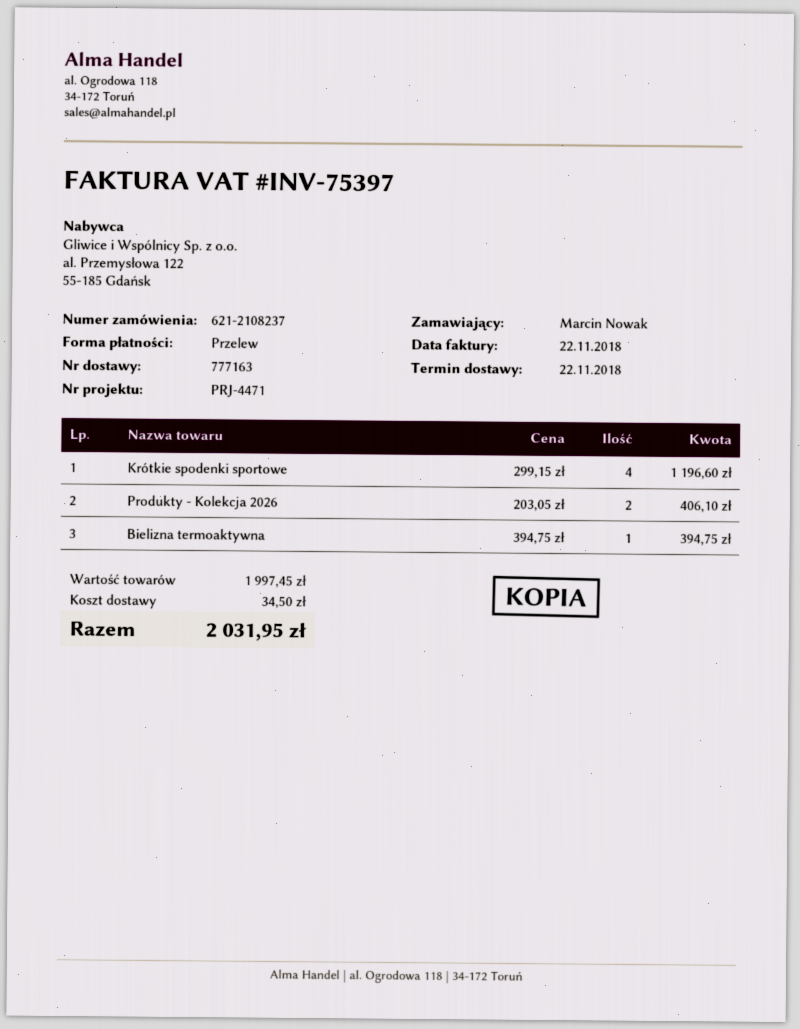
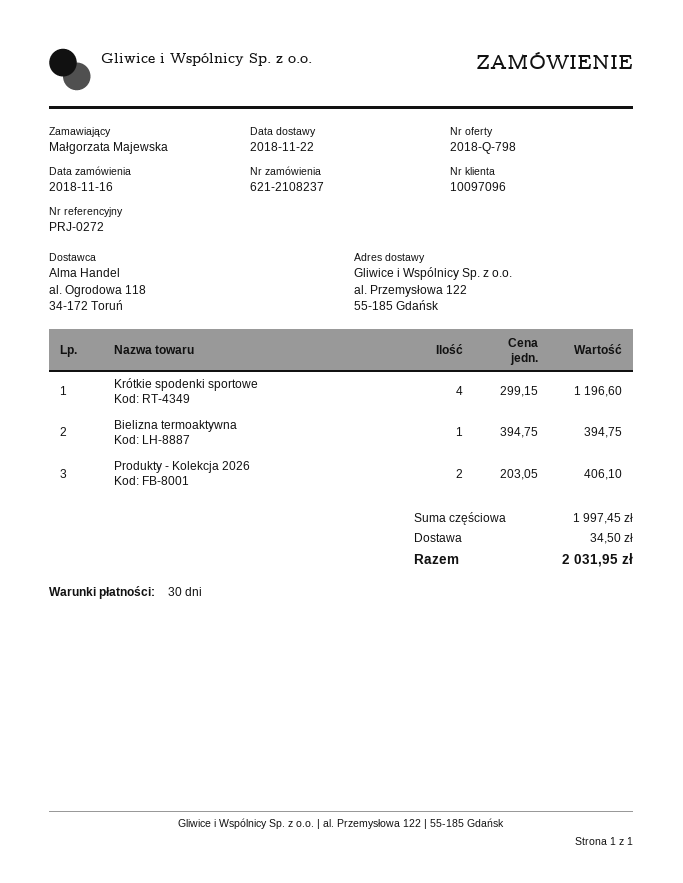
reference: PRJ-4471 -> PRJ-0272
ordered by: Marcin Nowak -> Małgorzata Majewska

